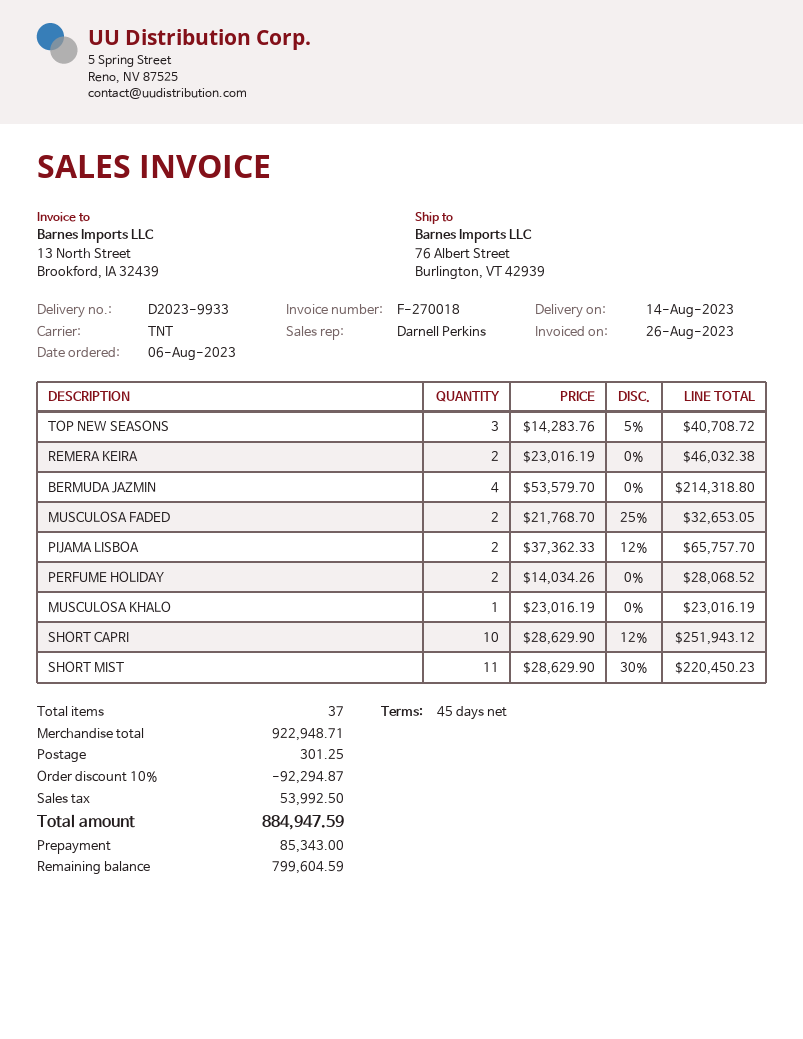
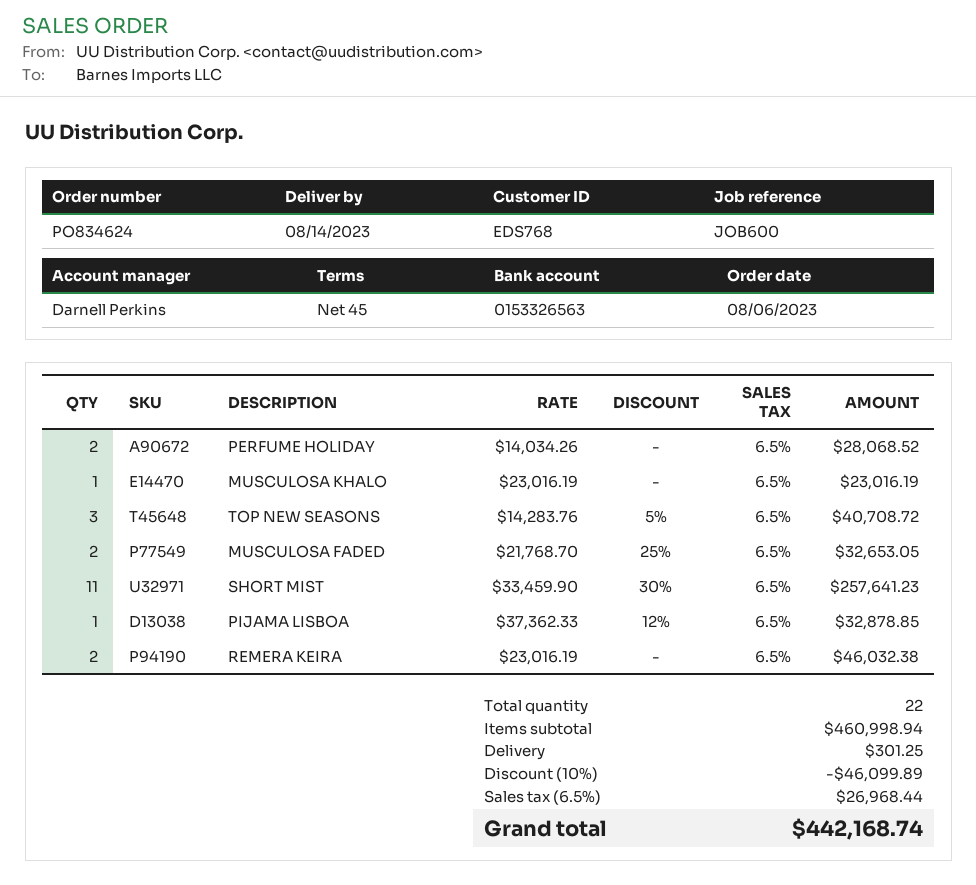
BERMUDA JAZMIN: 4 x 53579.70 = 214318.80 -> none
PIJAMA LISBOA: 2 x 37362.33 - 12% = 65757.70 -> 1 x 37362.33 - 12% = 32878.85
SHORT CAPRI: 10 x 28629.90 - 12% = 251943.12 -> none
SHORT MIST: 11 x 28629.90 - 30% = 220450.23 -> 11 x 33459.90 - 30% = 257641.23
total quantity: 37 -> 22
subtotal: 922948.71 -> 460998.94
discount: 10% = 92294.87 -> 10% = 46099.89
tax: 53992.50 -> 26968.44
total: 884947.59 -> 442168.74

